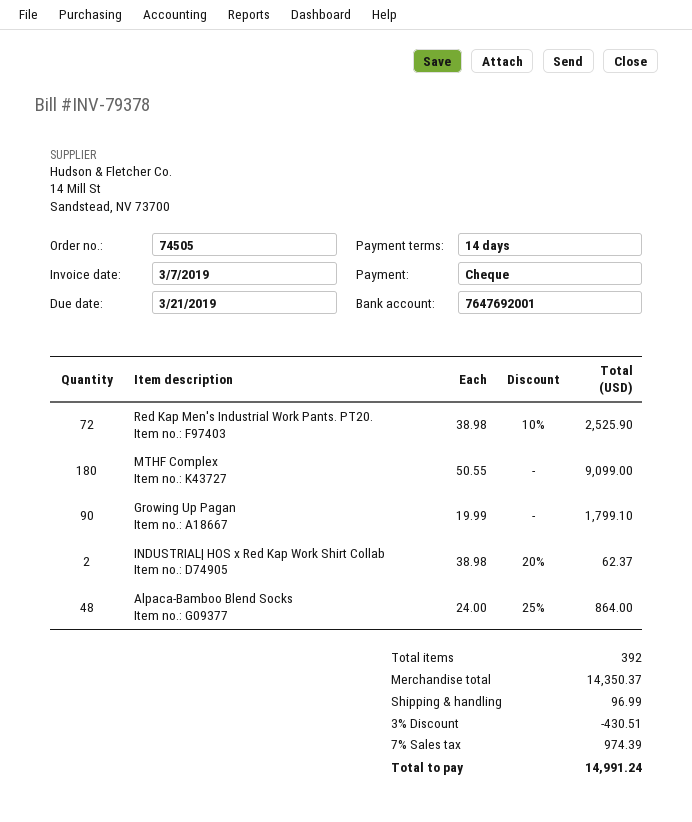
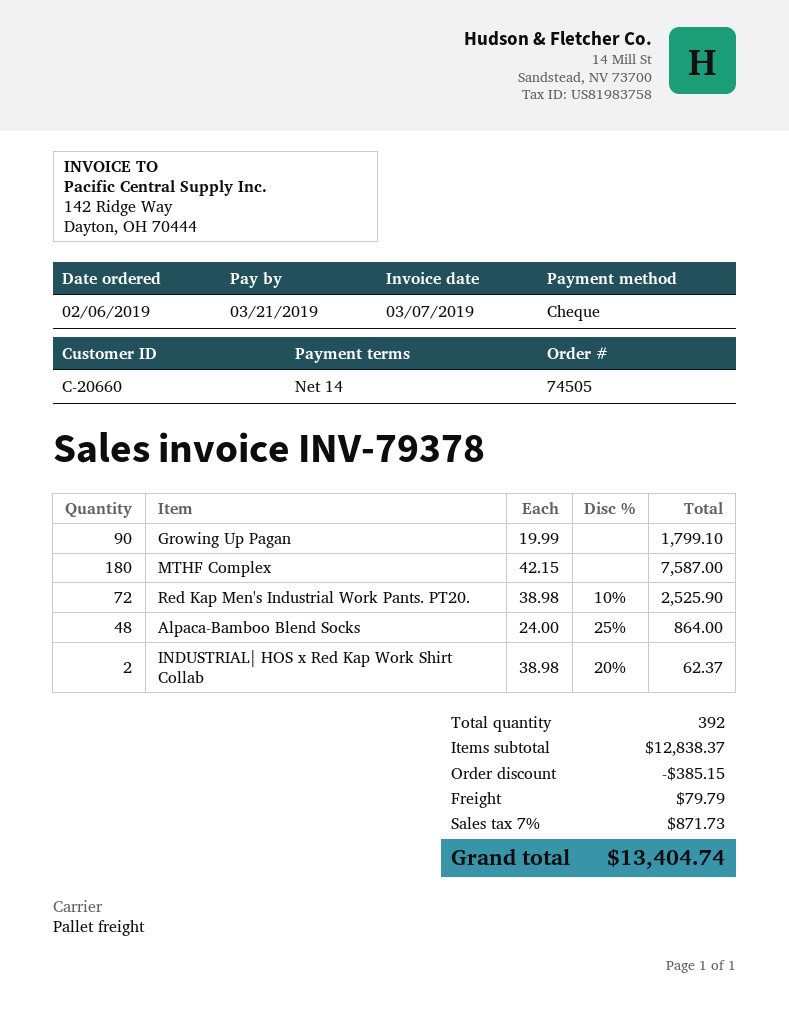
MTHF Complex: 180 x 50.55 = 9099.00 -> 180 x 42.15 = 7587.00
subtotal: 14350.37 -> 12838.37
discount: 430.51 -> 385.15
shipping: 96.99 -> 79.79
tax: 7% = 974.39 -> 7% = 871.73
total: 14991.24 -> 13404.74

